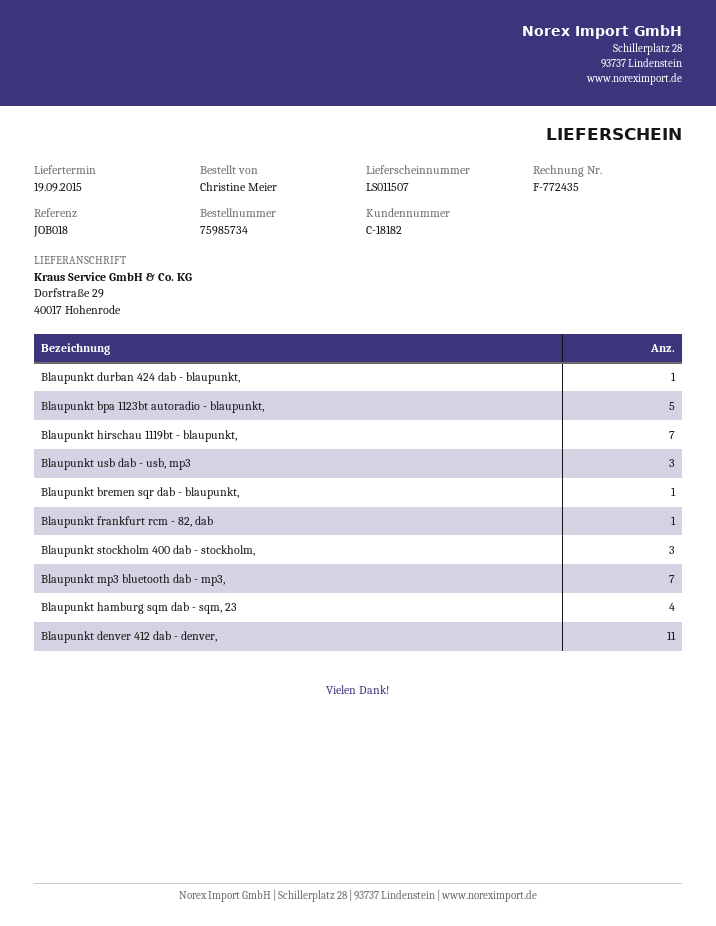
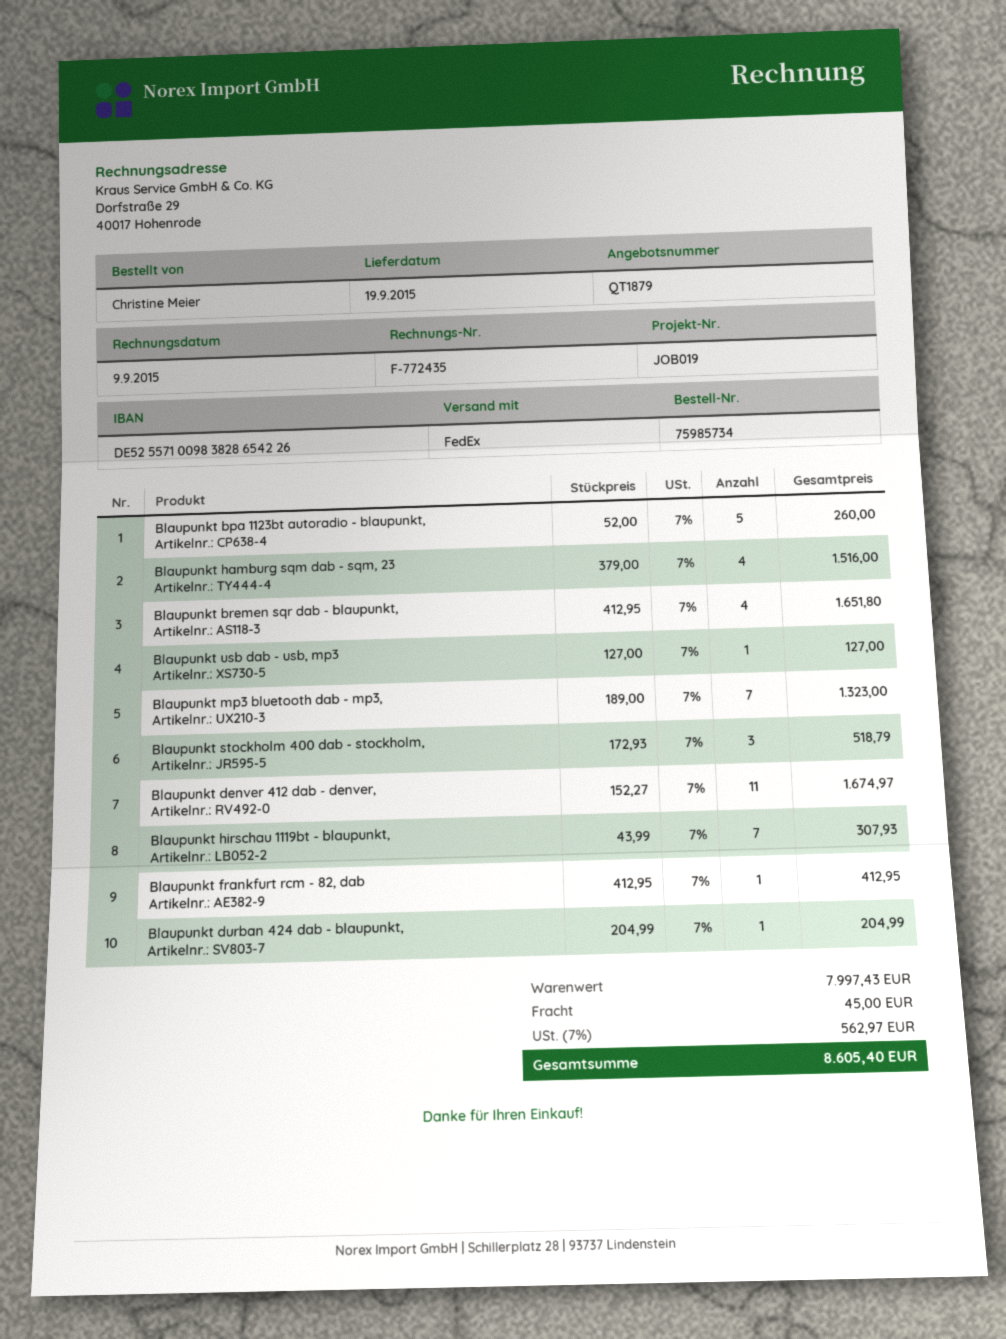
reference: JOB018 -> JOB019
Blaupunkt usb dab - usb, mp3: 3 -> 1
Blaupunkt bremen sqr dab - blaupunkt,: 1 -> 4

